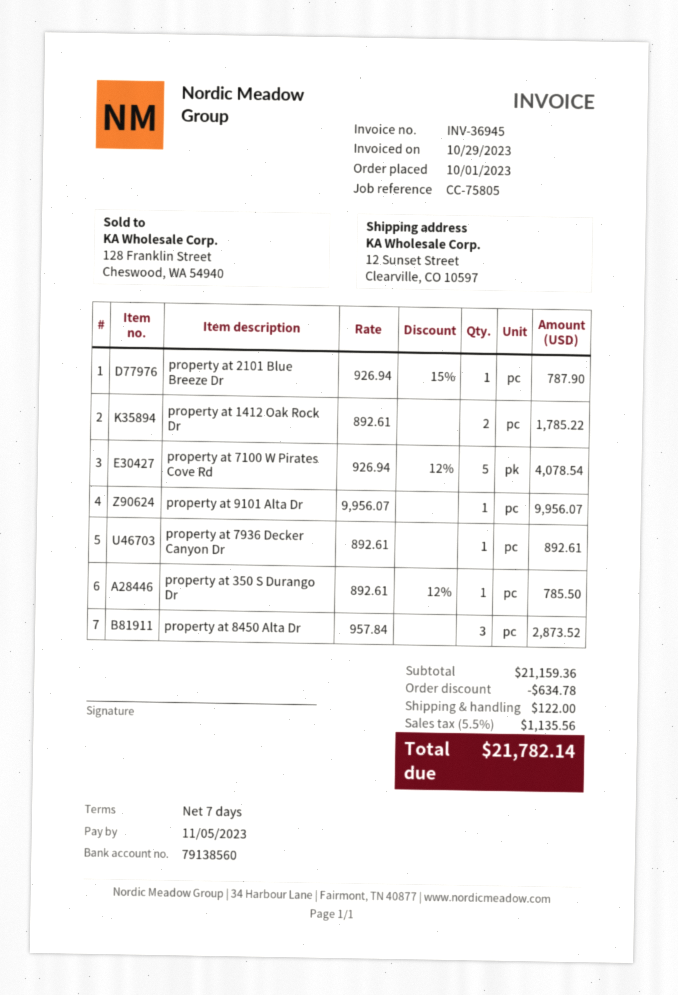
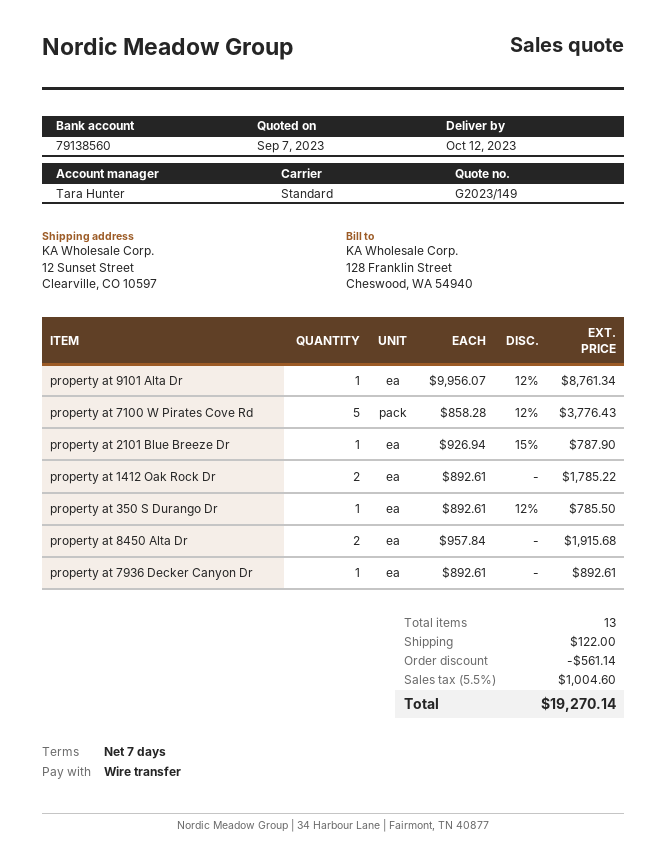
property at 7100 W Pirates Cove Rd: 5 x 926.94 - 12% = 4078.54 -> 5 x 858.28 - 12% = 3776.43
property at 9101 Alta Dr: 1 x 9956.07 = 9956.07 -> 1 x 9956.07 - 12% = 8761.34
property at 8450 Alta Dr: 3 x 957.84 = 2873.52 -> 2 x 957.84 = 1915.68
discount: 634.78 -> 561.14
tax: 5.5% = 1135.56 -> 5.5% = 1004.60
total: 21782.14 -> 19270.14

